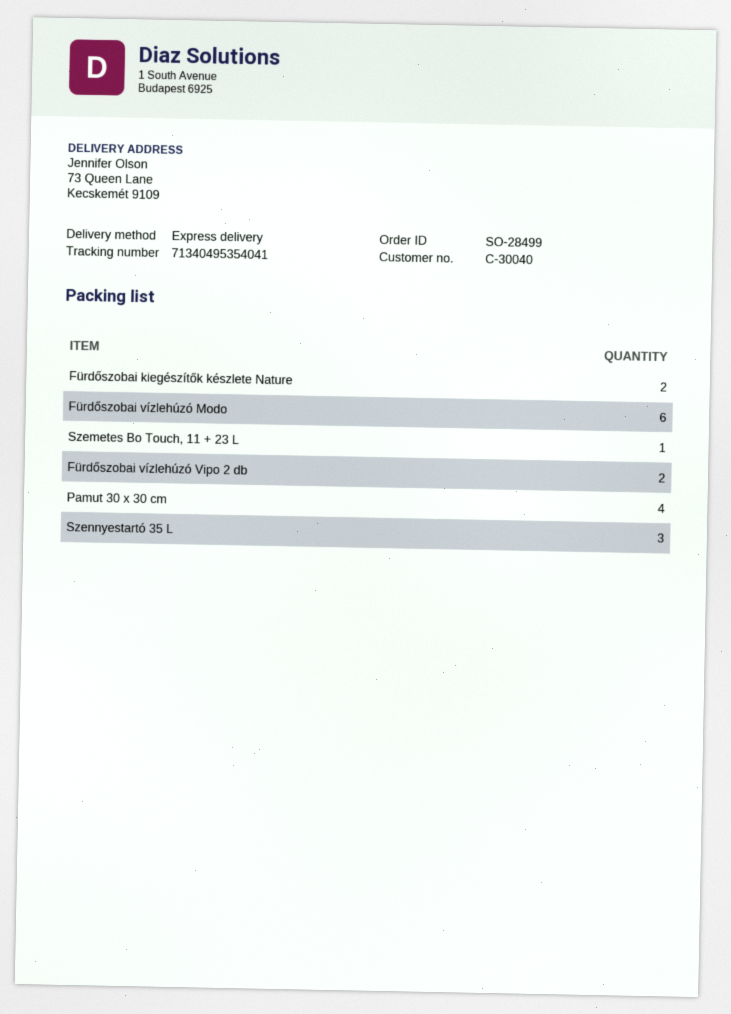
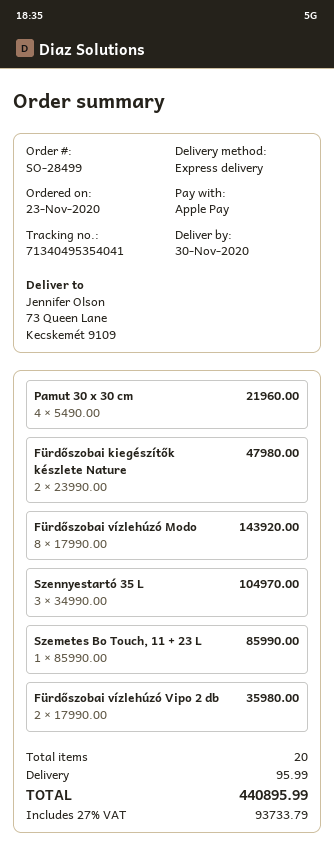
Fürdőszobai vízlehúzó Modo: 6 -> 8

